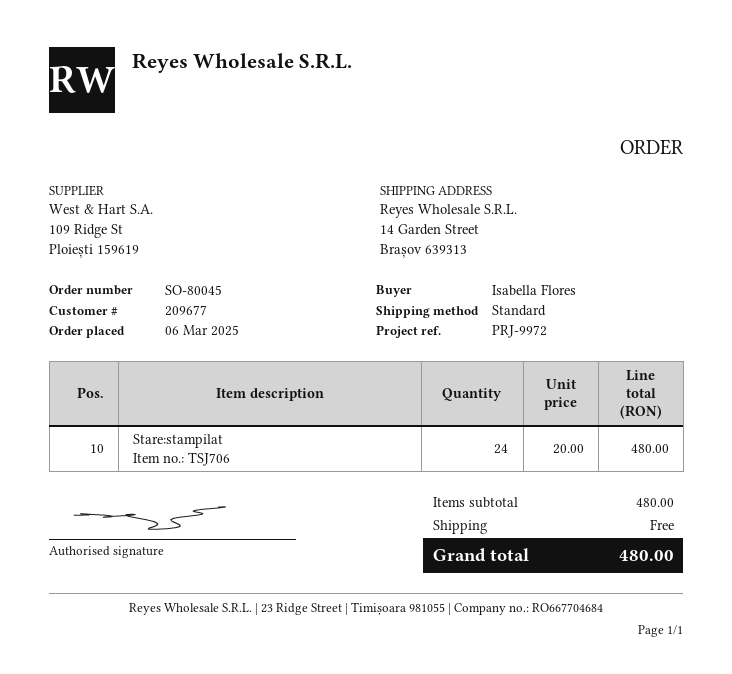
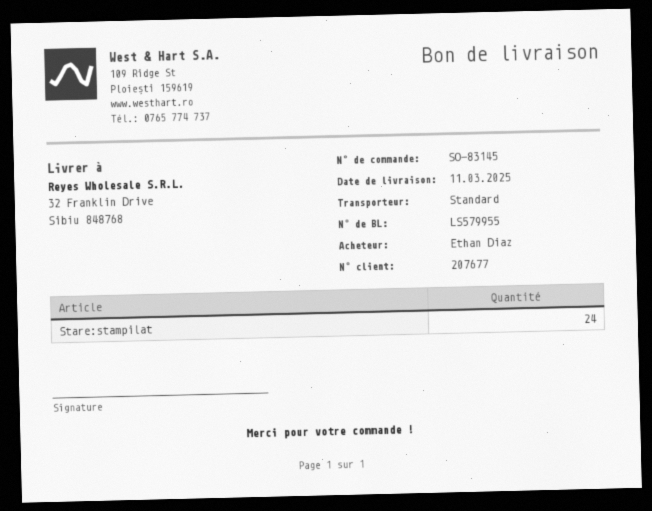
order number: SO-80045 -> SO-83145
customer number: 209677 -> 207677
ordered by: Isabella Flores -> Ethan Diaz
ship to: 14 Garden Street, Brașov 639313 -> 32 Franklin Drive, Sibiu 848768

